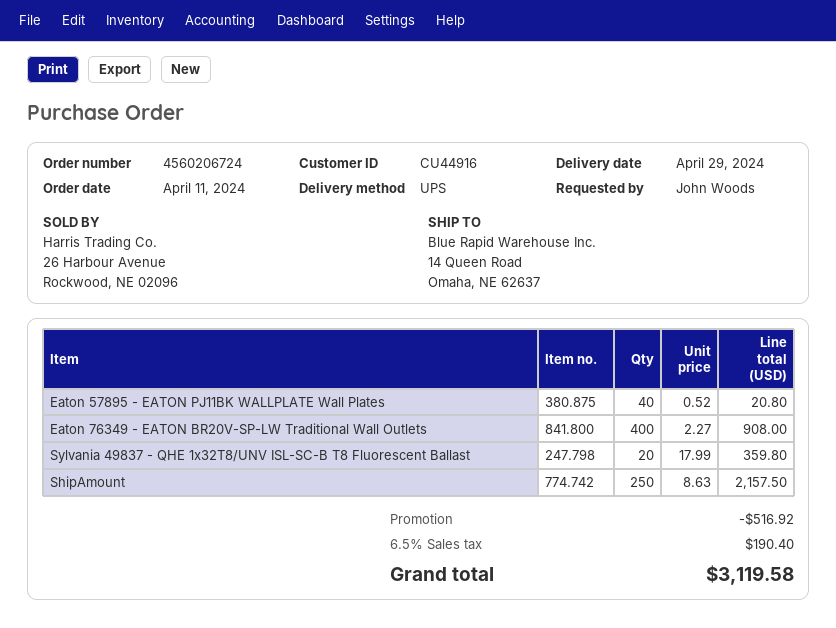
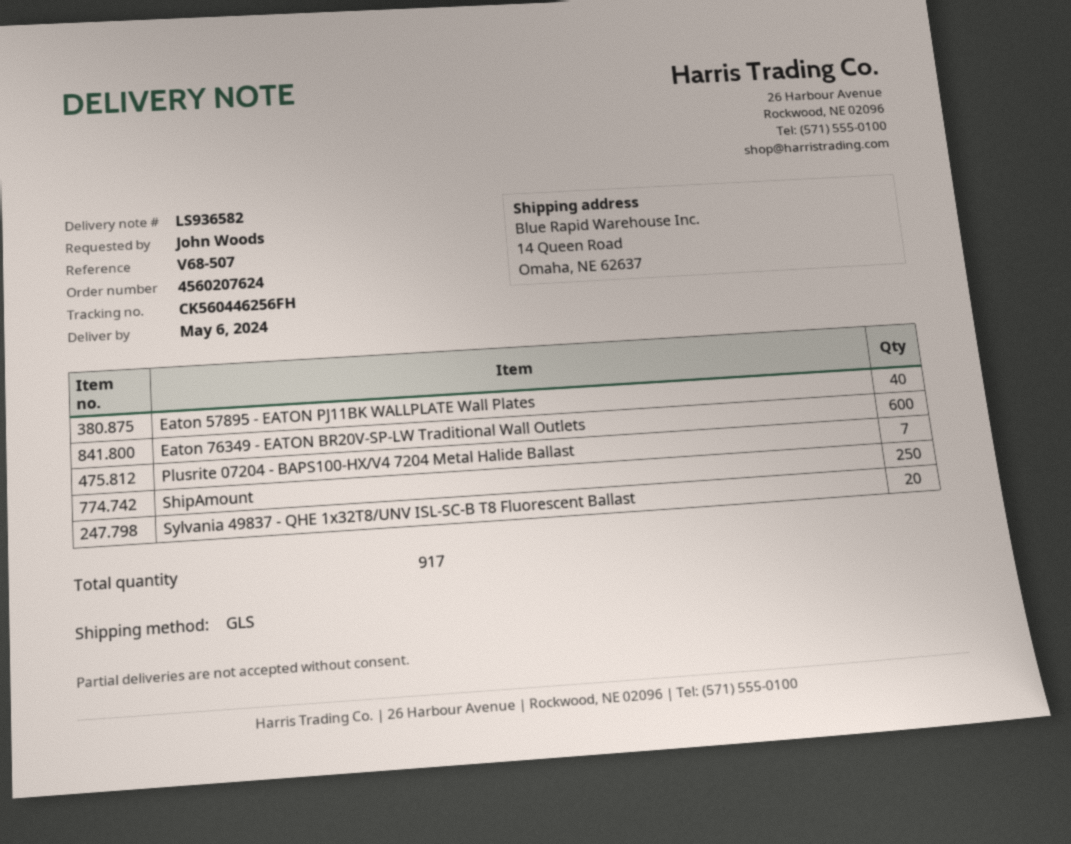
order number: 4560206724 -> 4560207624
delivery date: 2024-04-29 -> 2024-05-06
shipping method: UPS -> GLS
Eaton 76349 - EATON BR20V-SP-LW Traditional Wall Outlets: 400 -> 600
Plusrite 07204 - BAPS100-HX/V4 7204 Metal Halide Ballast: none -> 7

